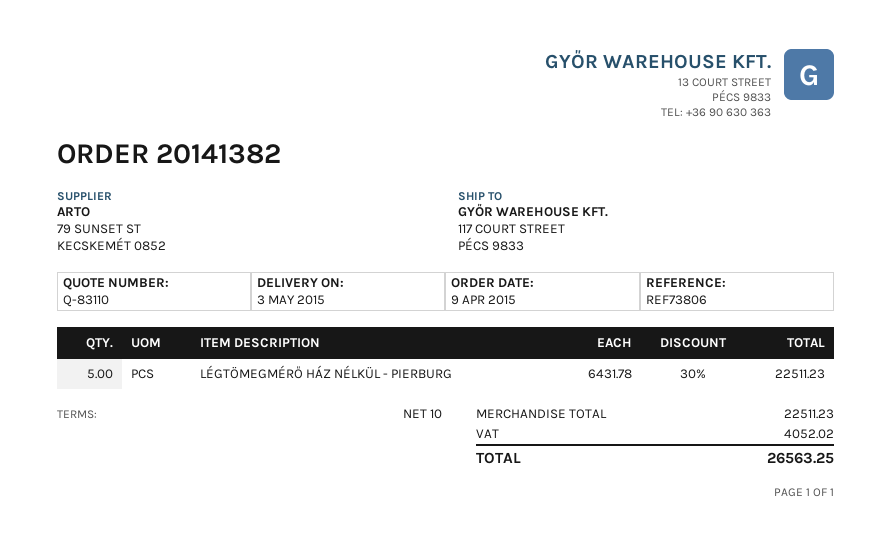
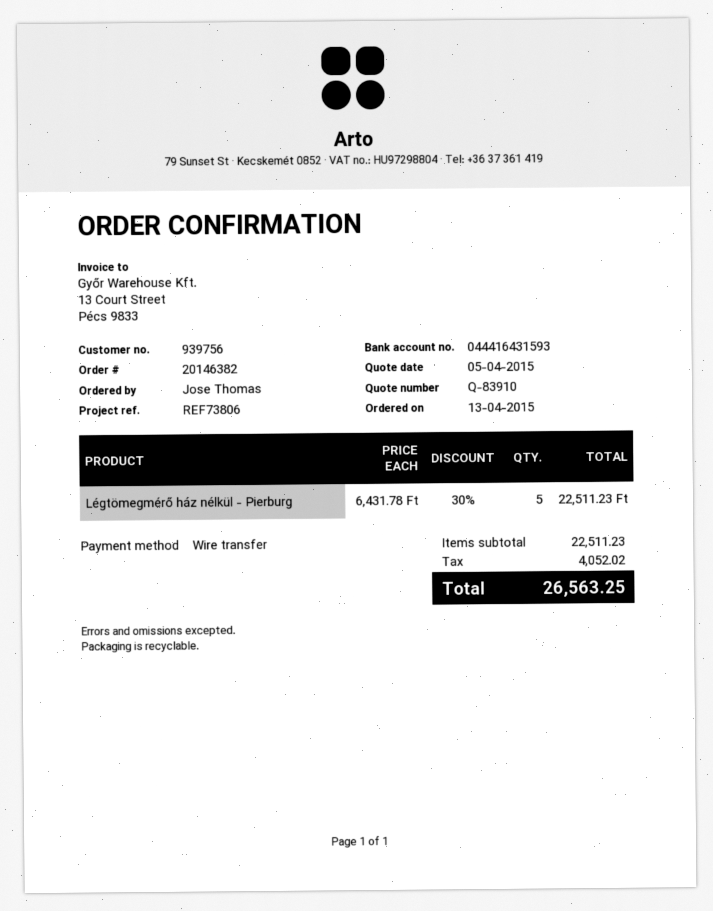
quote number: Q-83110 -> Q-83910
order number: 20141382 -> 20146382
order date: 2015-04-09 -> 2015-04-13

